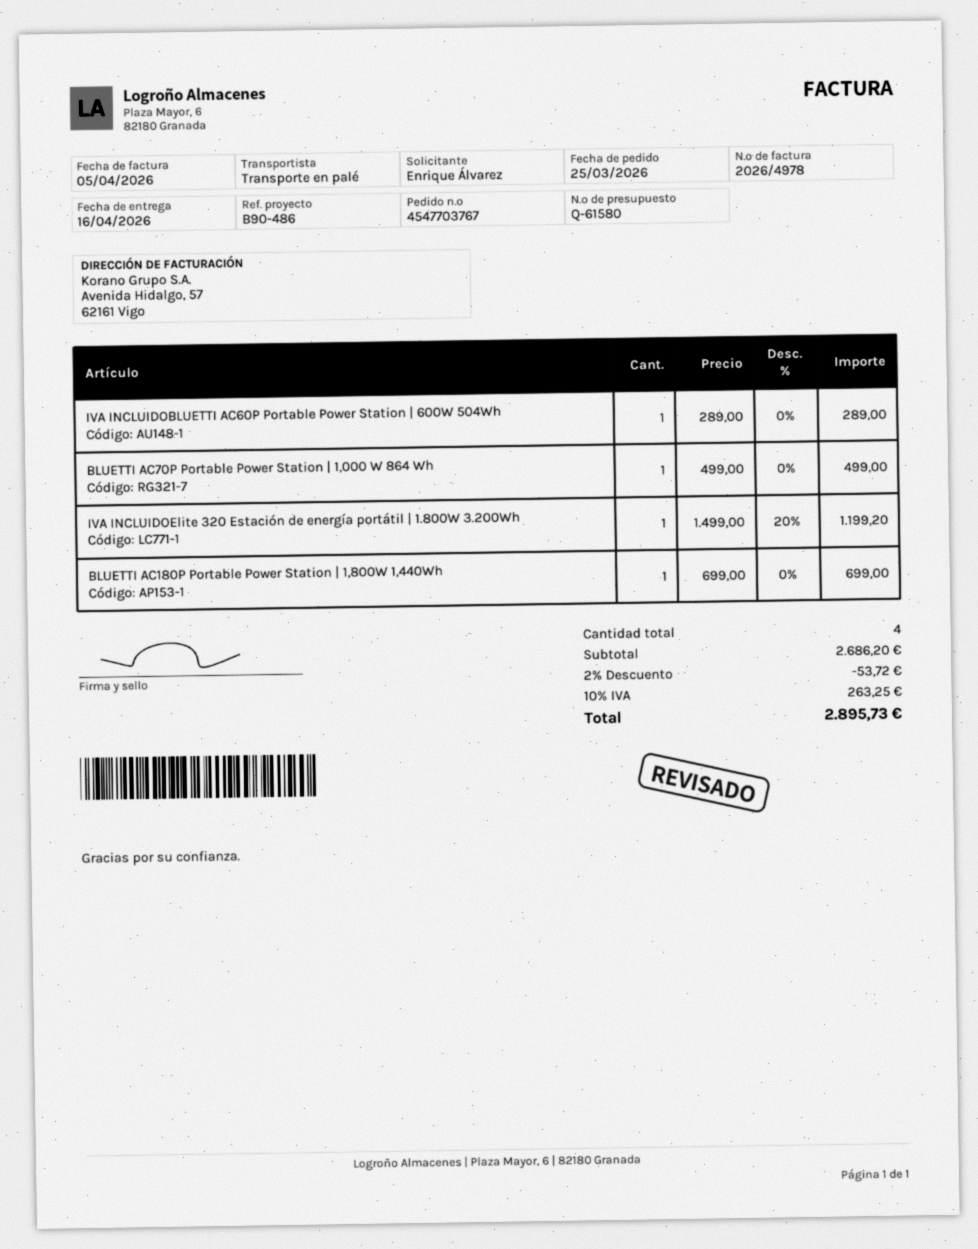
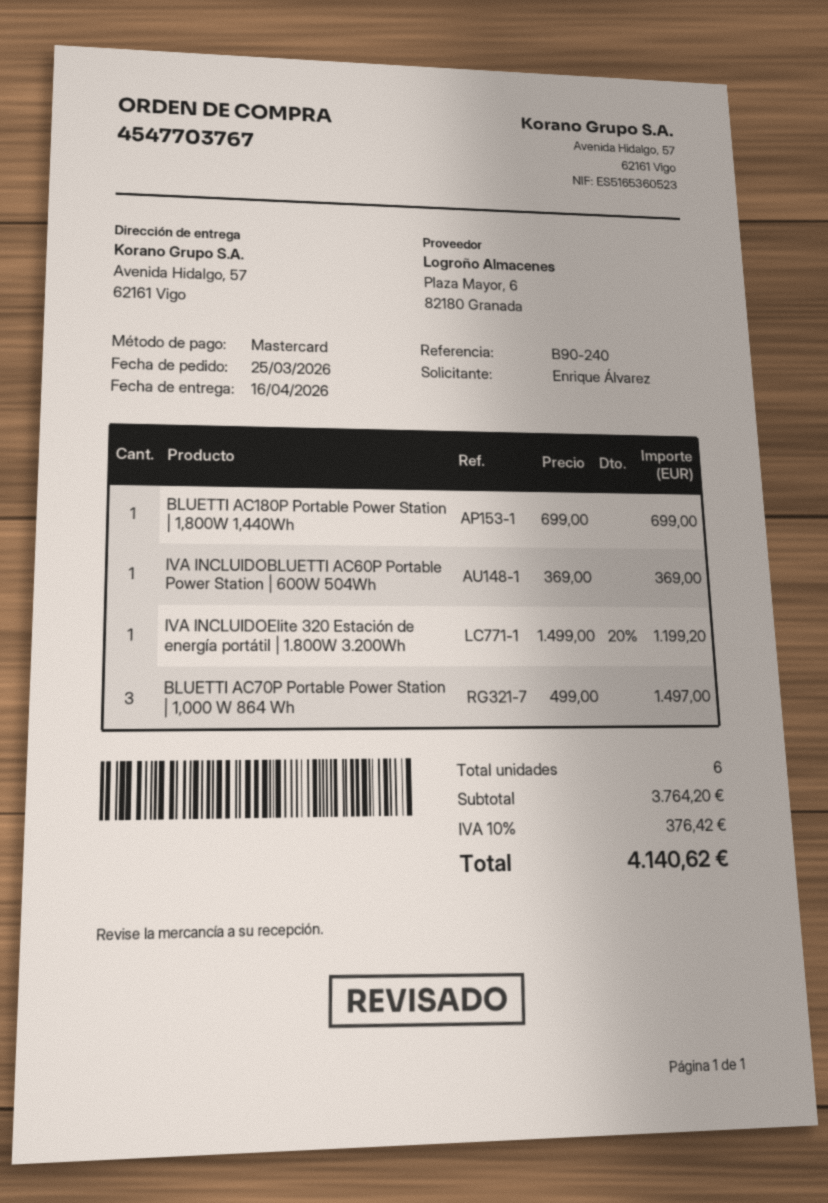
reference: B90-486 -> B90-240
IVA INCLUIDOBLUETTI AC60P Portable Power Station | 600W 504Wh: 1 x 289.00 = 289.00 -> 1 x 369.00 = 369.00
BLUETTI AC70P Portable Power Station | 1,000 W 864 Wh: 1 x 499.00 = 499.00 -> 3 x 499.00 = 1497.00
total quantity: 4 -> 6
subtotal: 2686.20 -> 3764.20
discount: 2% = 53.72 -> none
tax: 10% = 263.25 -> 10% = 376.42
total: 2895.73 -> 4140.62

